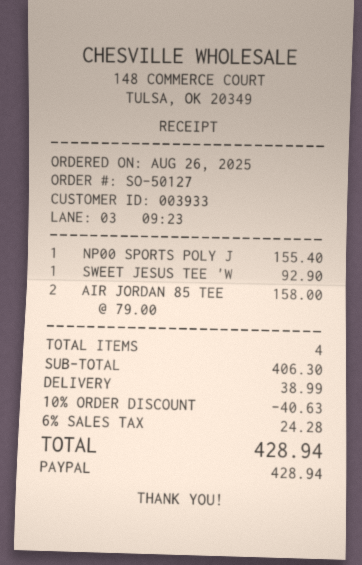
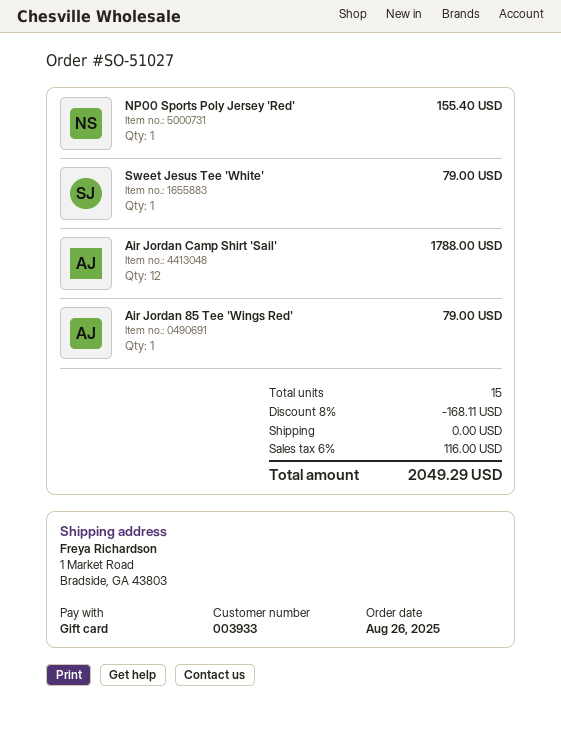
order number: SO-50127 -> SO-51027
payment method: PayPal -> gift card
SWEET JESUS TEE 'W: 1 for 92.90 -> 1 for 79.00
AIR JORDAN 85 TEE: 2 for 158.00 -> 1 for 79.00
Air Jordan Camp Shirt 'Sail': none -> 12 for 1788.00
total quantity: 4 -> 15
discount: 10% = 40.63 -> 8% = 168.11
shipping: 38.99 -> 0.00
tax: 6% = 24.28 -> 6% = 116.00
total: 428.94 -> 2049.29

